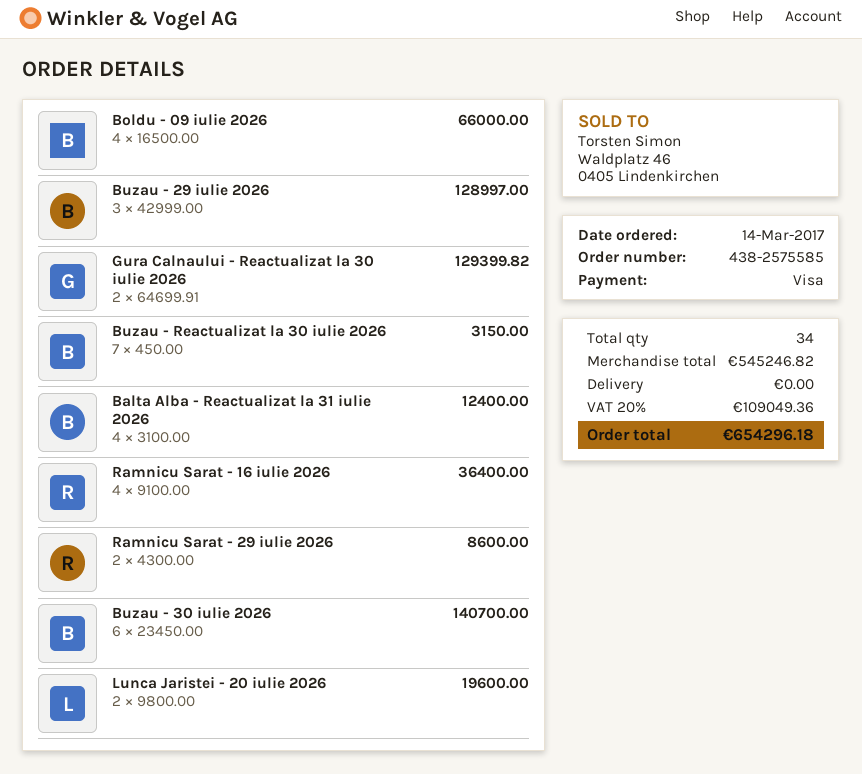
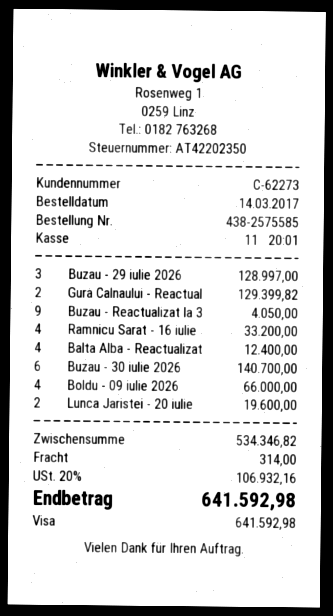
Buzau - Reactualizat la 30 iulie 2026: 7 for 3150.00 -> 9 for 4050.00
Ramnicu Sarat - 16 iulie 2026: 4 for 36400.00 -> 4 for 33200.00
Ramnicu Sarat - 29 iulie 2026: 2 for 8600.00 -> none
subtotal: 545246.82 -> 534346.82
shipping: 0.00 -> 314.00
tax: 20% = 109049.36 -> 20% = 106932.16
total: 654296.18 -> 641592.98

